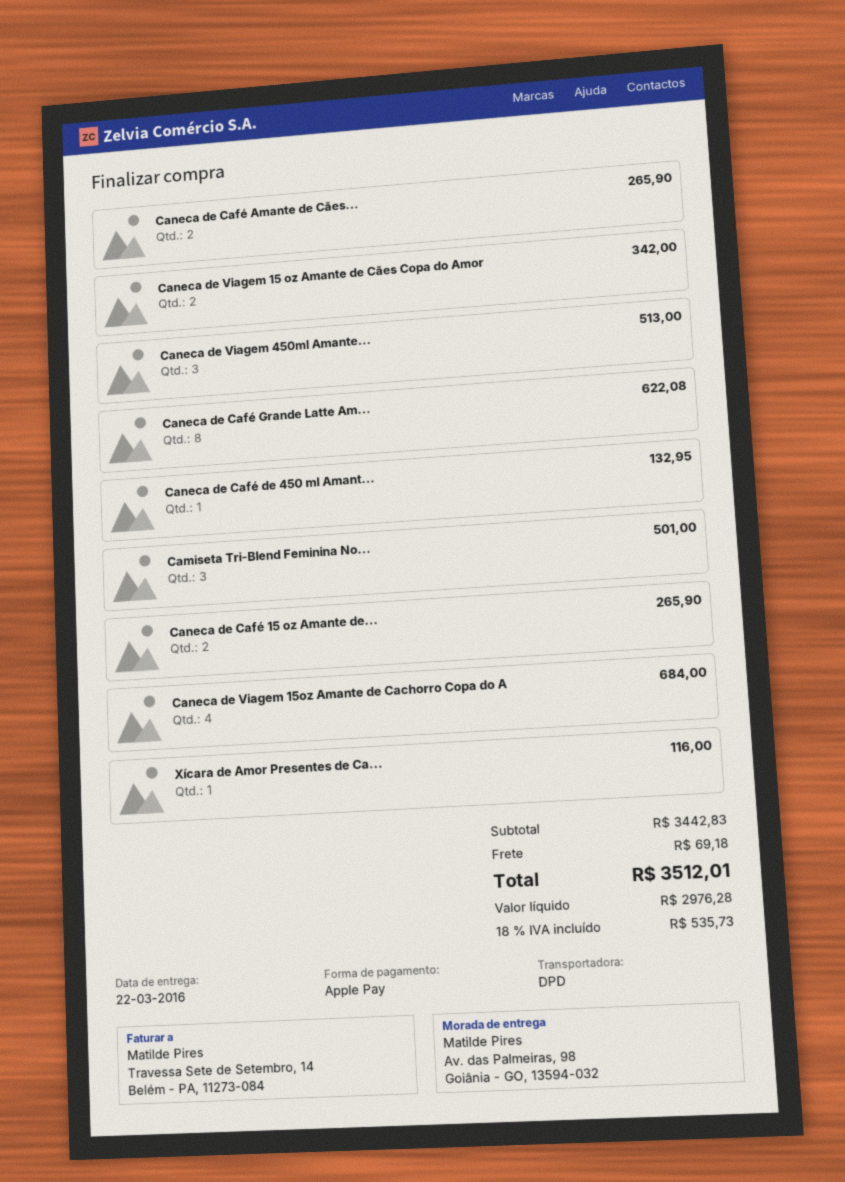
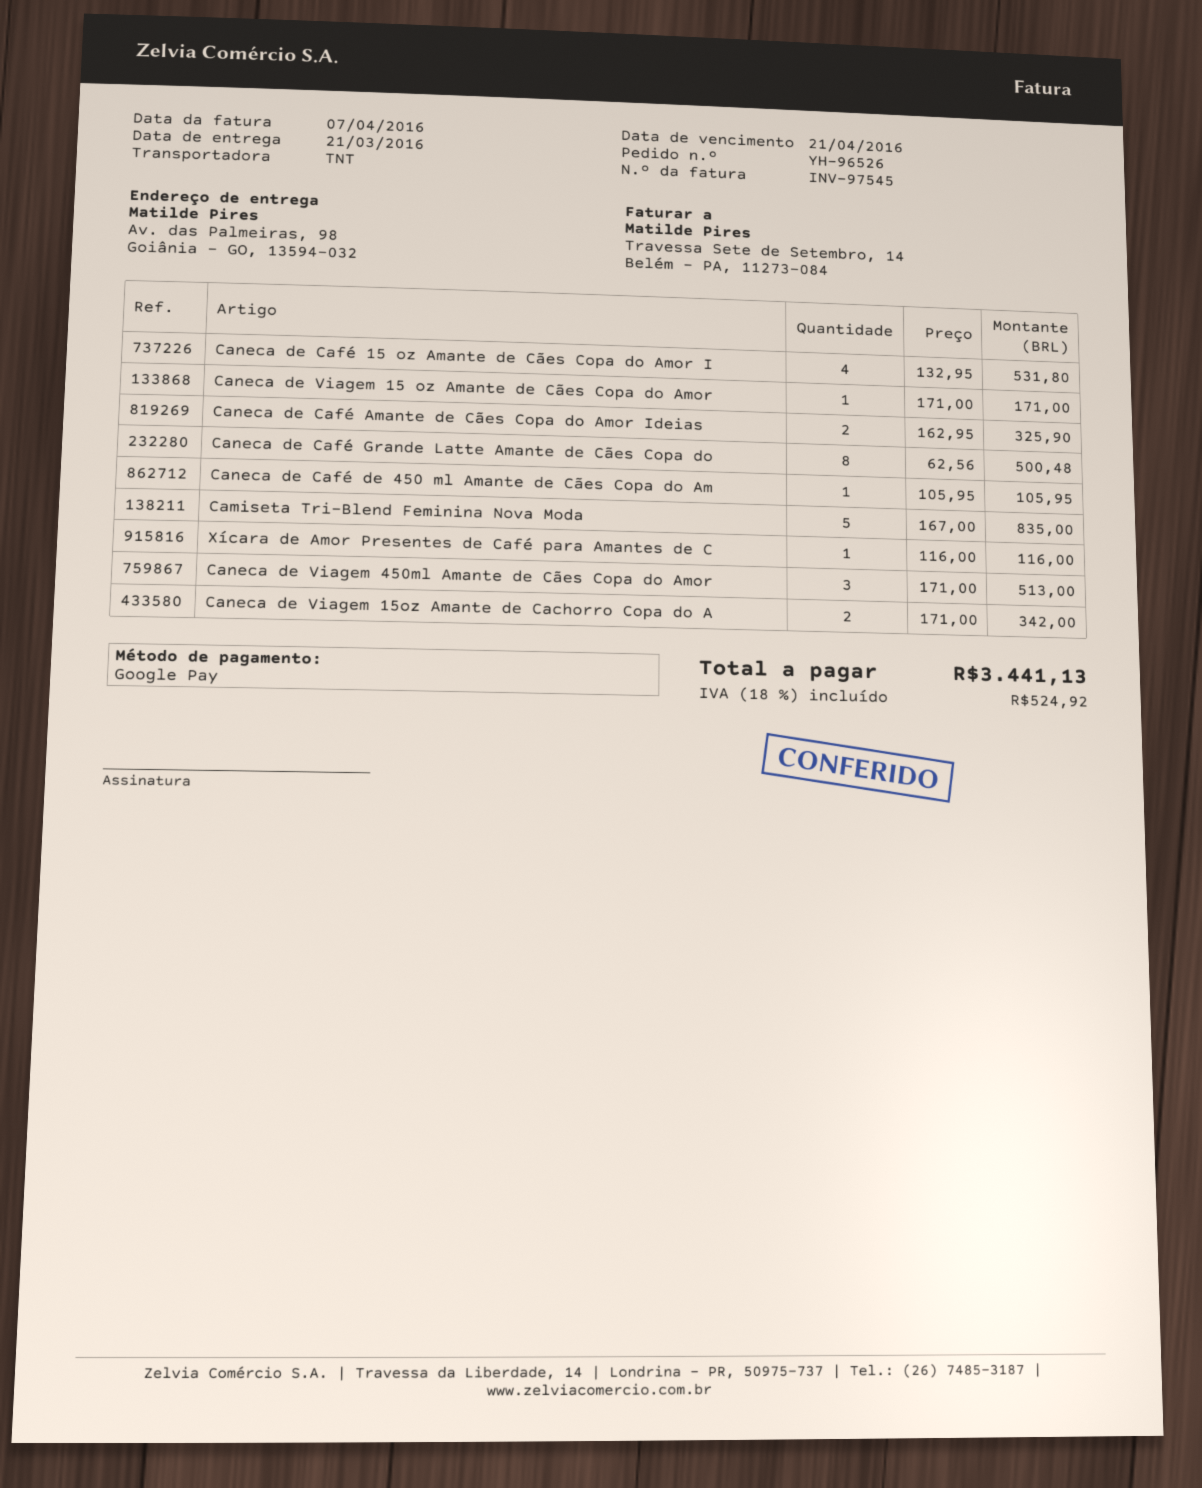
delivery date: 2016-03-22 -> 2016-03-21
payment method: Apple Pay -> Google Pay
shipping method: DPD -> TNT
Caneca de Café Amante de Cães...: 2 for 265.90 -> 2 for 325.90
Caneca de Viagem 15 oz Amante de Cães Copa do Amor: 2 for 342.00 -> 1 for 171.00
Caneca de Café Grande Latte Am...: 8 for 622.08 -> 8 for 500.48
Caneca de Café de 450 ml Amant...: 1 for 132.95 -> 1 for 105.95
Camiseta Tri-Blend Feminina No...: 3 for 501.00 -> 5 for 835.00
Caneca de Café 15 oz Amante de...: 2 for 265.90 -> 4 for 531.80
Caneca de Viagem 15oz Amante de Cachorro Copa do A: 4 for 684.00 -> 2 for 342.00
shipping: 69.18 -> none
tax: 18% = 535.73 -> 18% = 524.92
total: 3512.01 -> 3441.13

